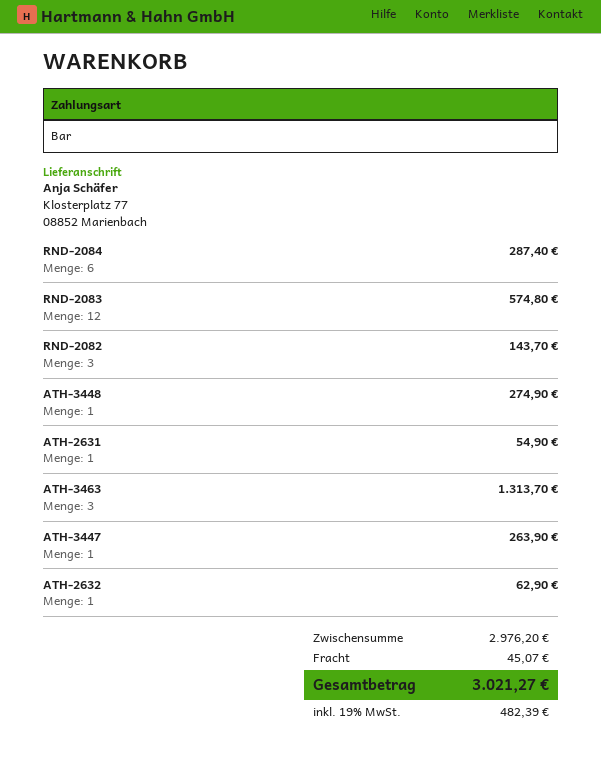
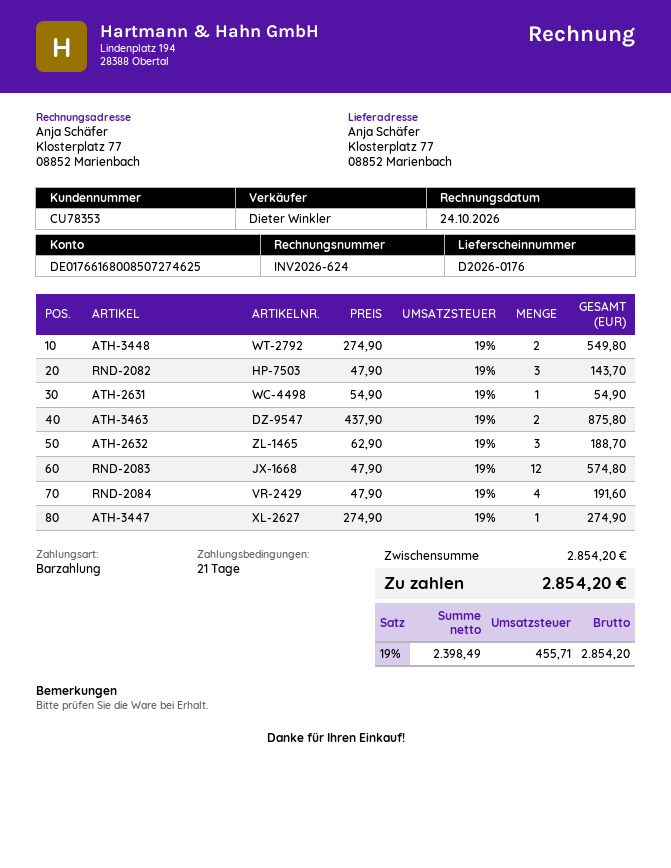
RND-2084: 6 for 287.40 -> 4 for 191.60
ATH-3448: 1 for 274.90 -> 2 for 549.80
ATH-3463: 3 for 1313.70 -> 2 for 875.80
ATH-3447: 1 for 263.90 -> 1 for 274.90
ATH-2632: 1 for 62.90 -> 3 for 188.70
subtotal: 2976.20 -> 2854.20
shipping: 45.07 -> none
tax: 19% = 482.39 -> 19% = 455.71
total: 3021.27 -> 2854.20

